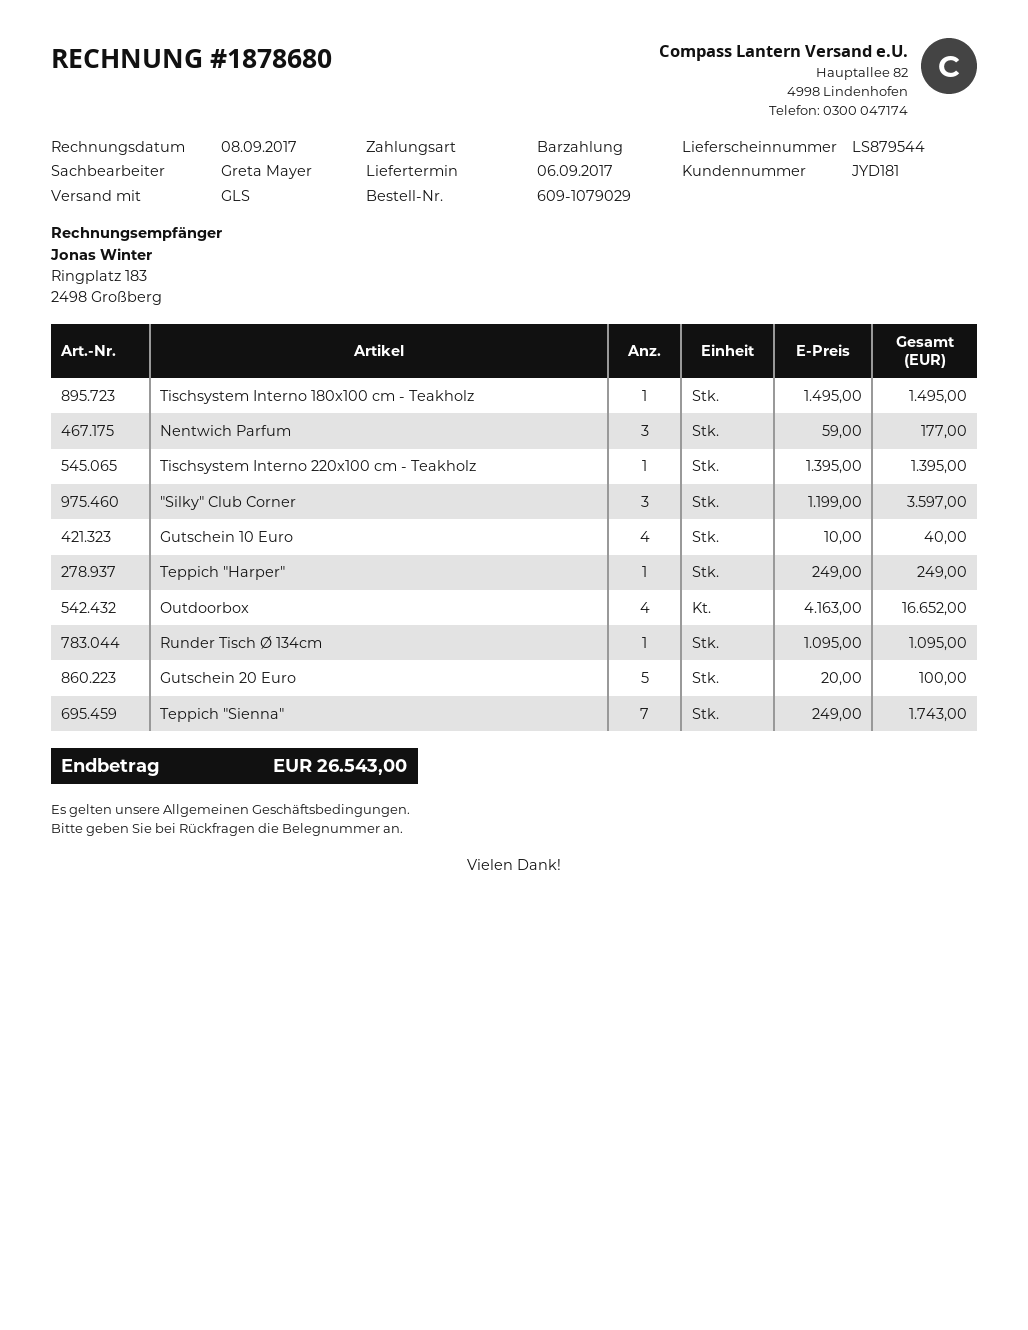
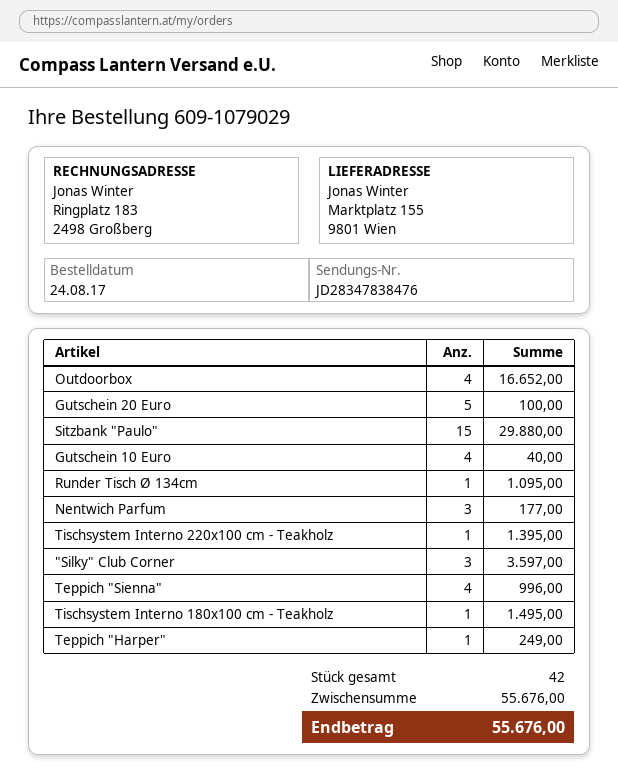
Teppich "Sienna": 7 for 1743.00 -> 4 for 996.00
Sitzbank "Paulo": none -> 15 for 29880.00
total: 26543.00 -> 55676.00

